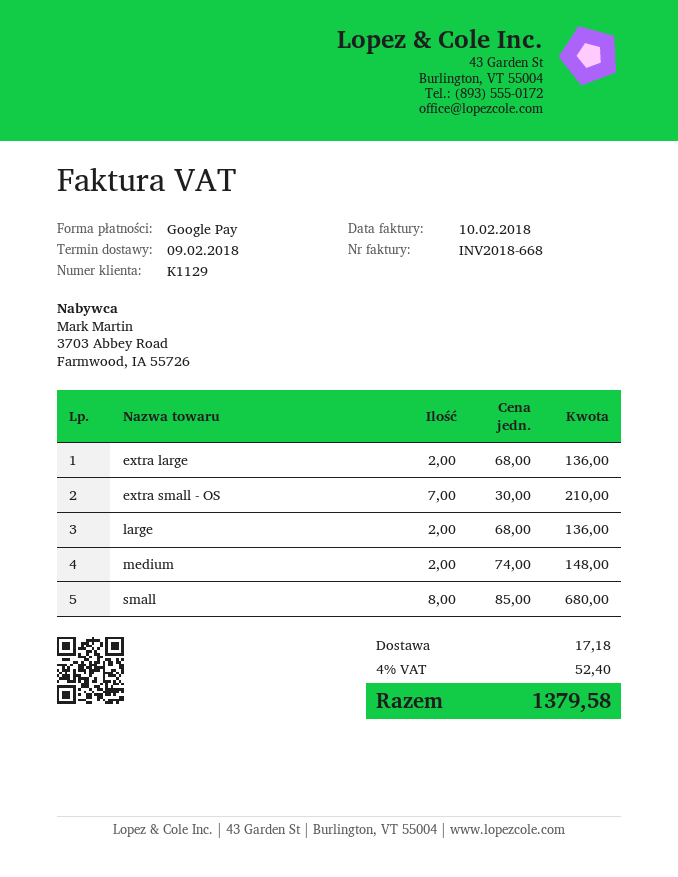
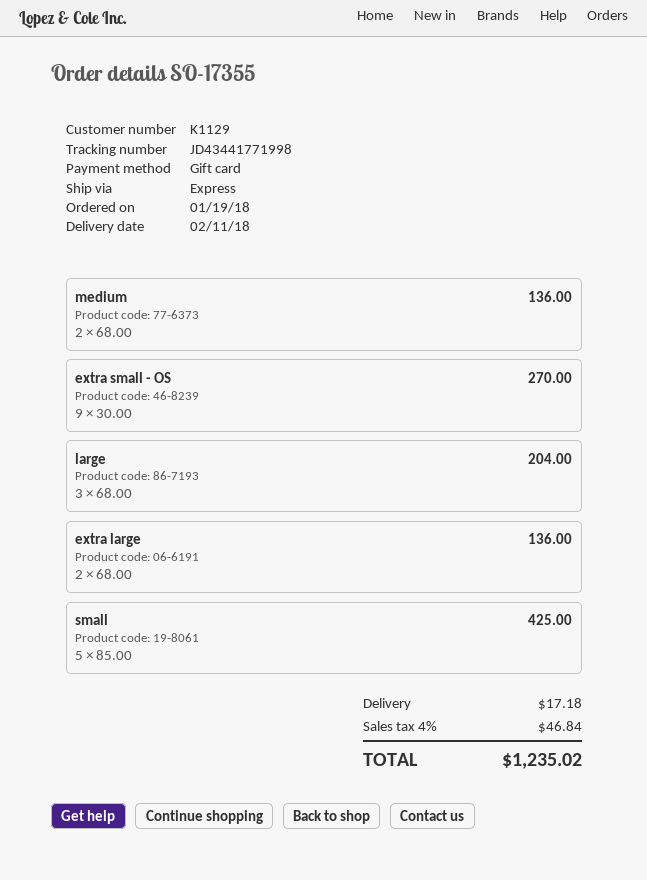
delivery date: 2018-02-09 -> 2018-02-11
payment method: Google Pay -> gift card
extra small - OS: 7 x 30.00 = 210.00 -> 9 x 30.00 = 270.00
large: 2 x 68.00 = 136.00 -> 3 x 68.00 = 204.00
medium: 2 x 74.00 = 148.00 -> 2 x 68.00 = 136.00
small: 8 x 85.00 = 680.00 -> 5 x 85.00 = 425.00
tax: 4% = 52.40 -> 4% = 46.84
total: 1379.58 -> 1235.02

